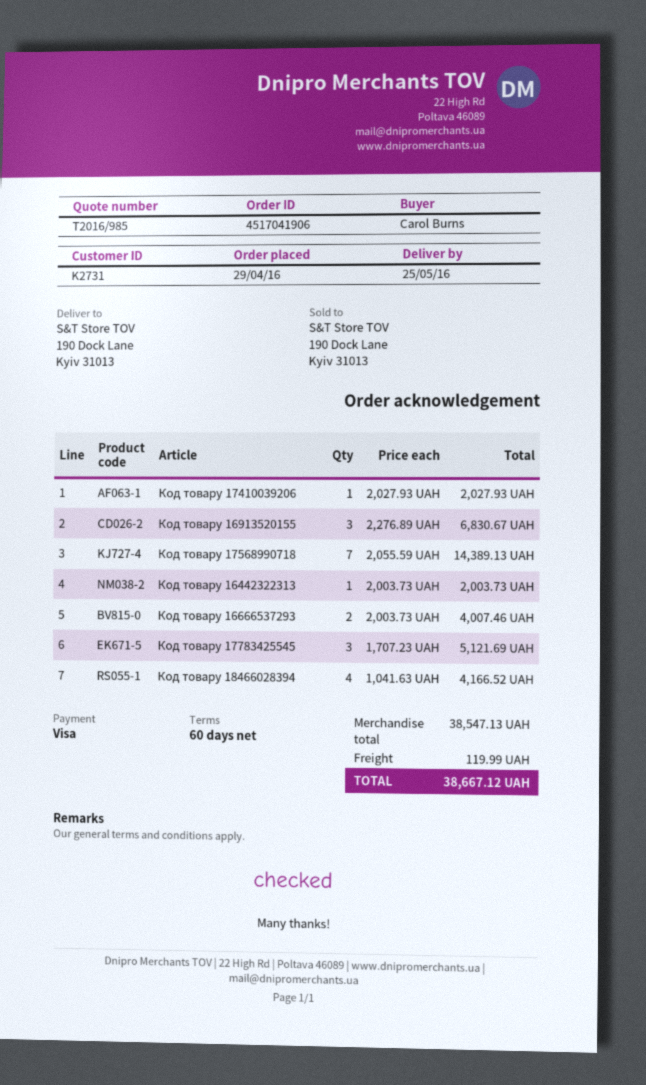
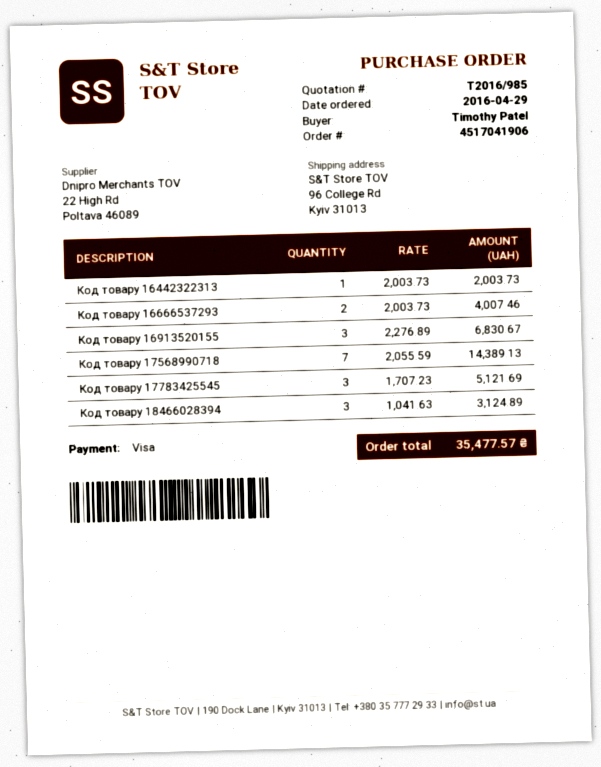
ordered by: Carol Burns -> Timothy Patel
ship to: 190 Dock Lane, Kyiv 31013 -> 96 College Rd, Kyiv 31013
Код товару 17410039206: 1 x 2027.93 = 2027.93 -> none
Код товару 18466028394: 4 x 1041.63 = 4166.52 -> 3 x 1041.63 = 3124.89
shipping: 119.99 -> none
total: 38667.12 -> 35477.57

